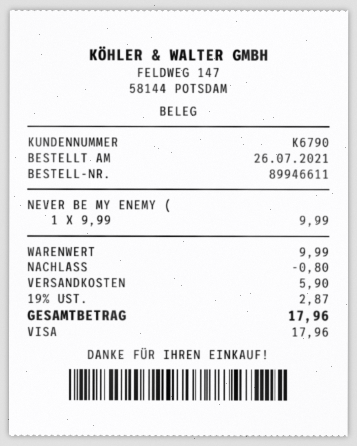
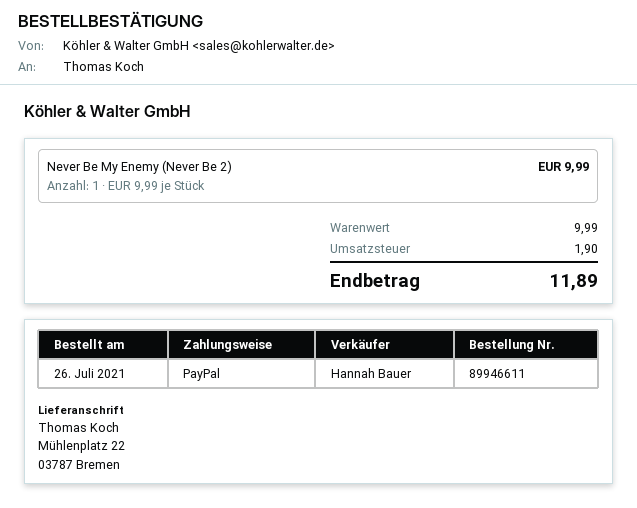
payment method: Visa -> PayPal
discount: 0.80 -> none
shipping: 5.90 -> none
tax: 2.87 -> 1.90
total: 17.96 -> 11.89

